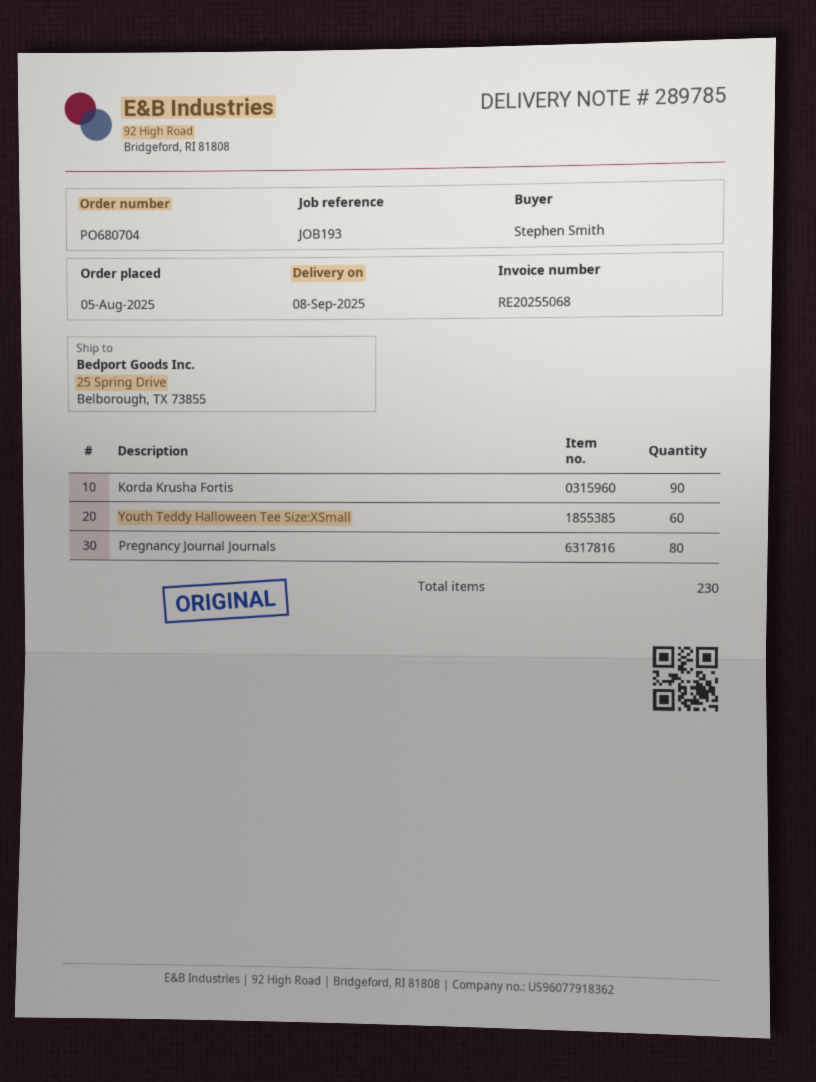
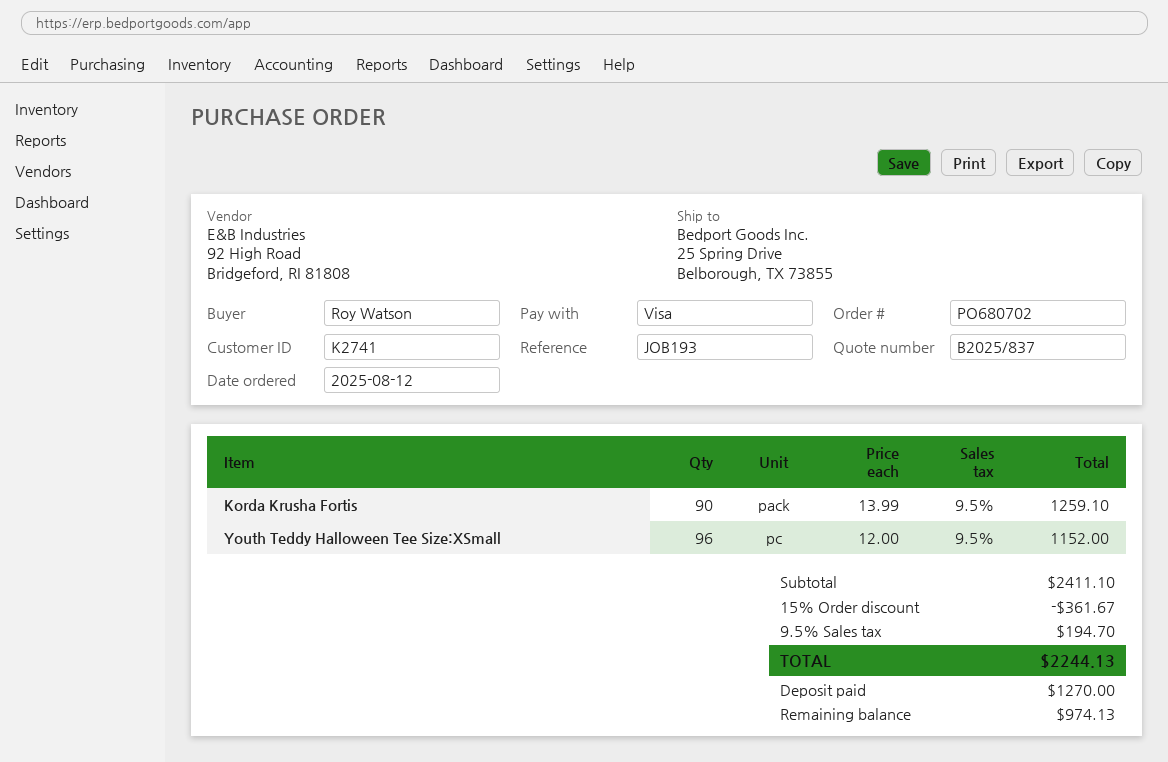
order number: PO680704 -> PO680702
order date: 2025-08-05 -> 2025-08-12
ordered by: Stephen Smith -> Roy Watson
Youth Teddy Halloween Tee Size:XSmall: 60 -> 96
Pregnancy Journal Journals: 80 -> none

